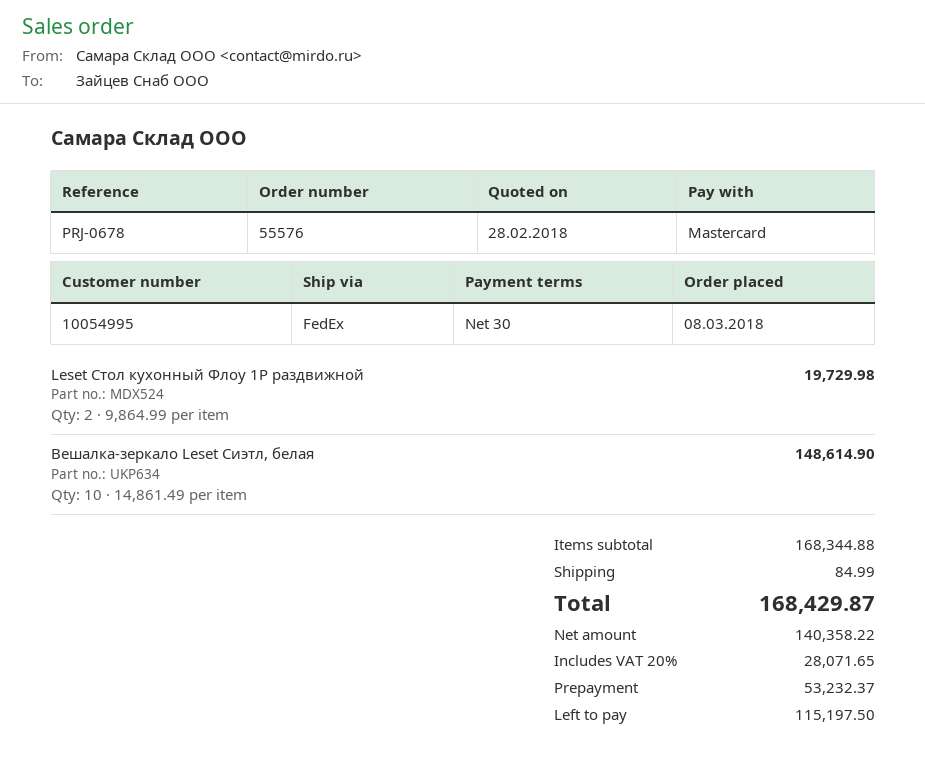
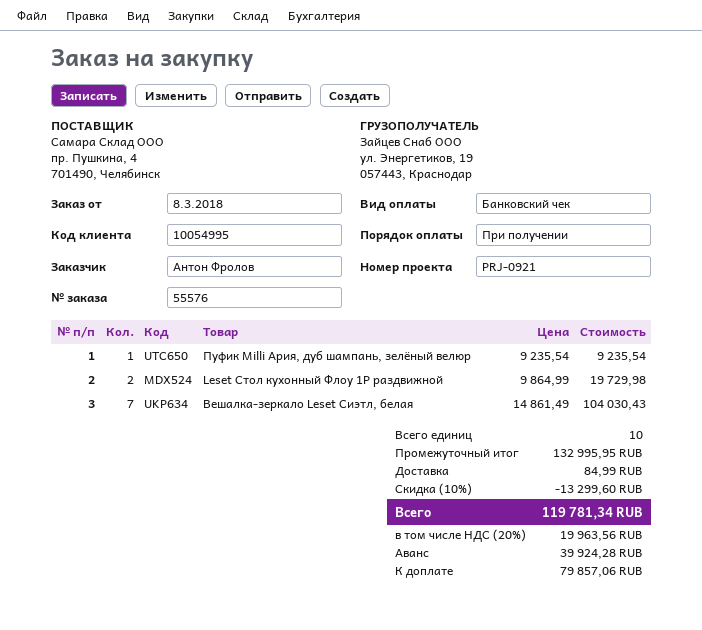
payment terms: 30 days -> on receipt
reference: PRJ-0678 -> PRJ-0921
payment method: Mastercard -> cheque
Вешалка-зеркало Leset Сиэтл, белая: 10 x 14861.49 = 148614.90 -> 7 x 14861.49 = 104030.43
Пуфик Milli Ария, дуб шампань, зелёный велюр: none -> 1 x 9235.54 = 9235.54
subtotal: 168344.88 -> 132995.95
discount: none -> 10% = 13299.60
tax: 20% = 28071.65 -> 20% = 19963.56
total: 168429.87 -> 119781.34
deposit: 53232.37 -> 39924.28
balance: 115197.50 -> 79857.06

